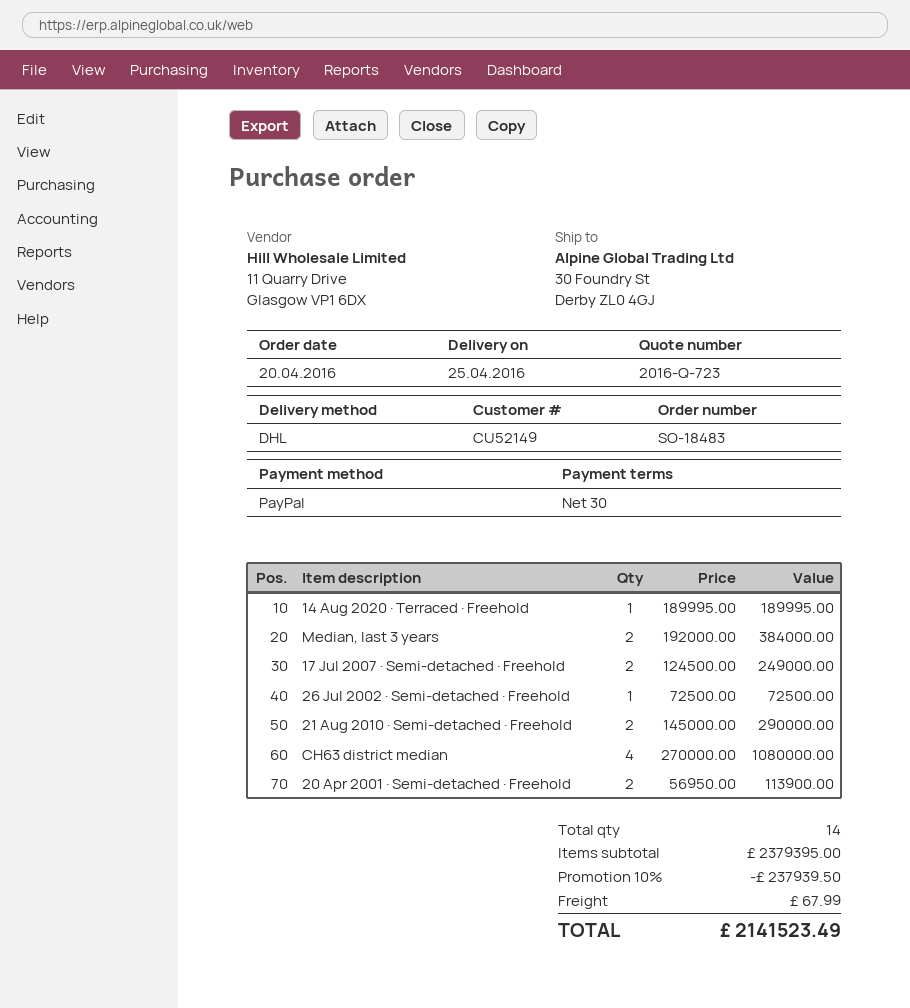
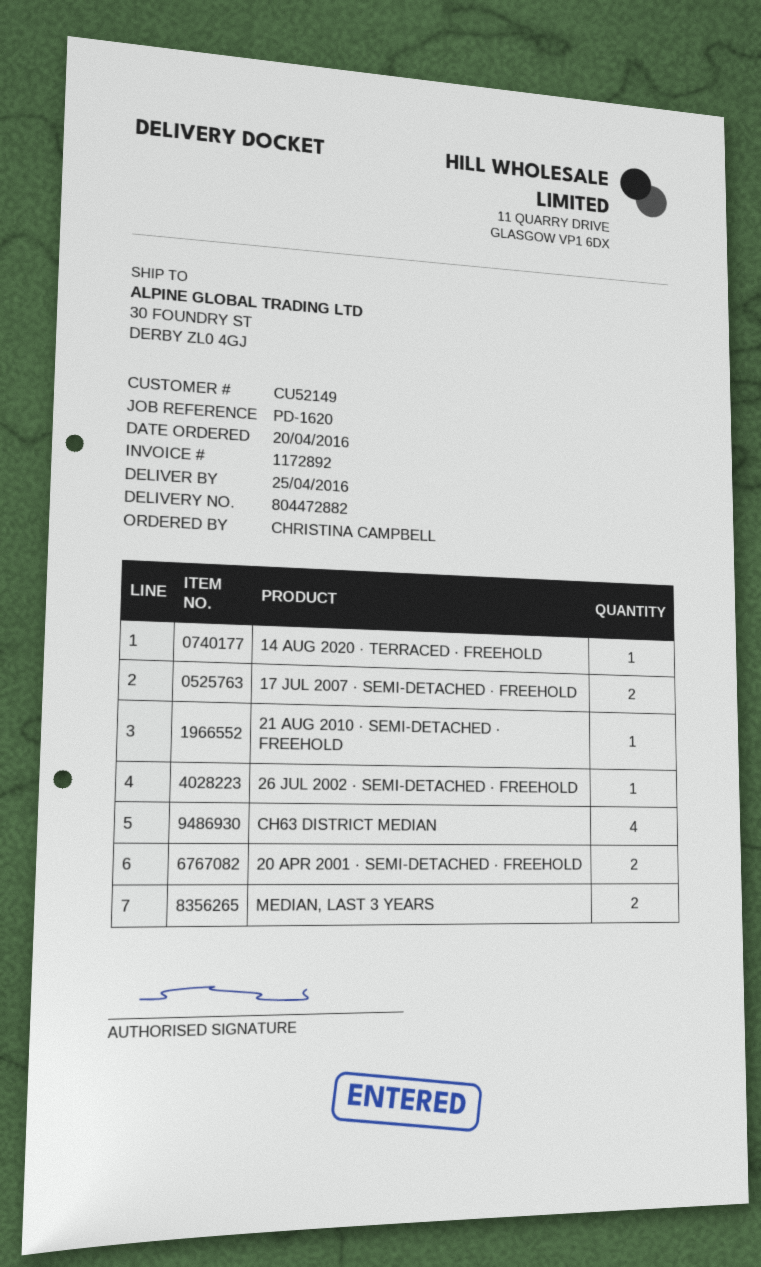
21 Aug 2010 · Semi-detached · Freehold: 2 -> 1

